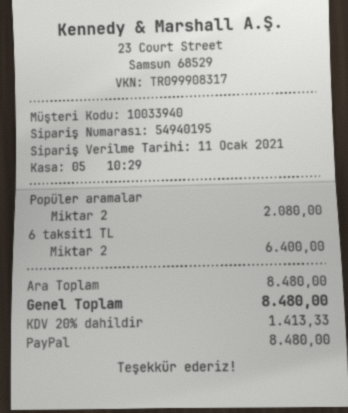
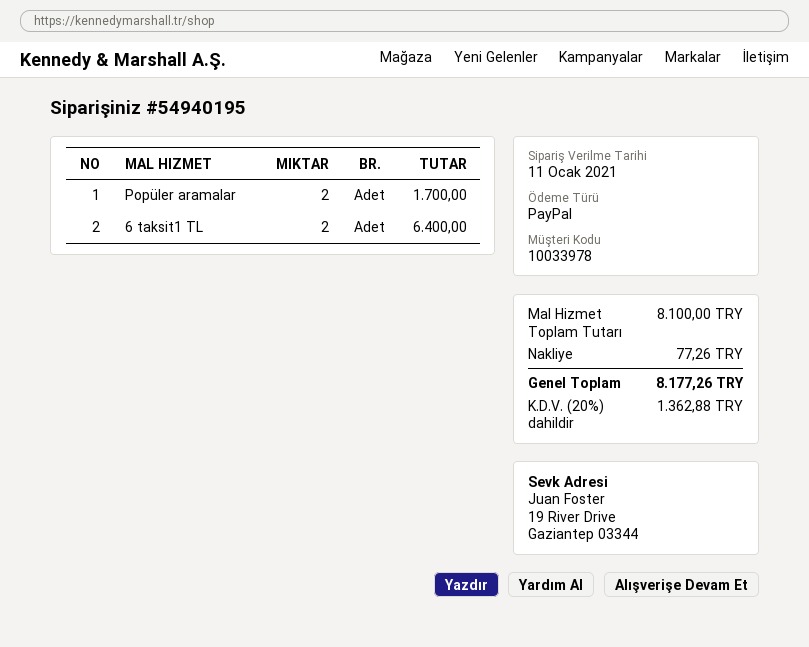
customer number: 10033940 -> 10033978
Popüler aramalar: 2 for 2080.00 -> 2 for 1700.00
subtotal: 8480.00 -> 8100.00
shipping: none -> 77.26
tax: 20% = 1413.33 -> 20% = 1362.88
total: 8480.00 -> 8177.26

